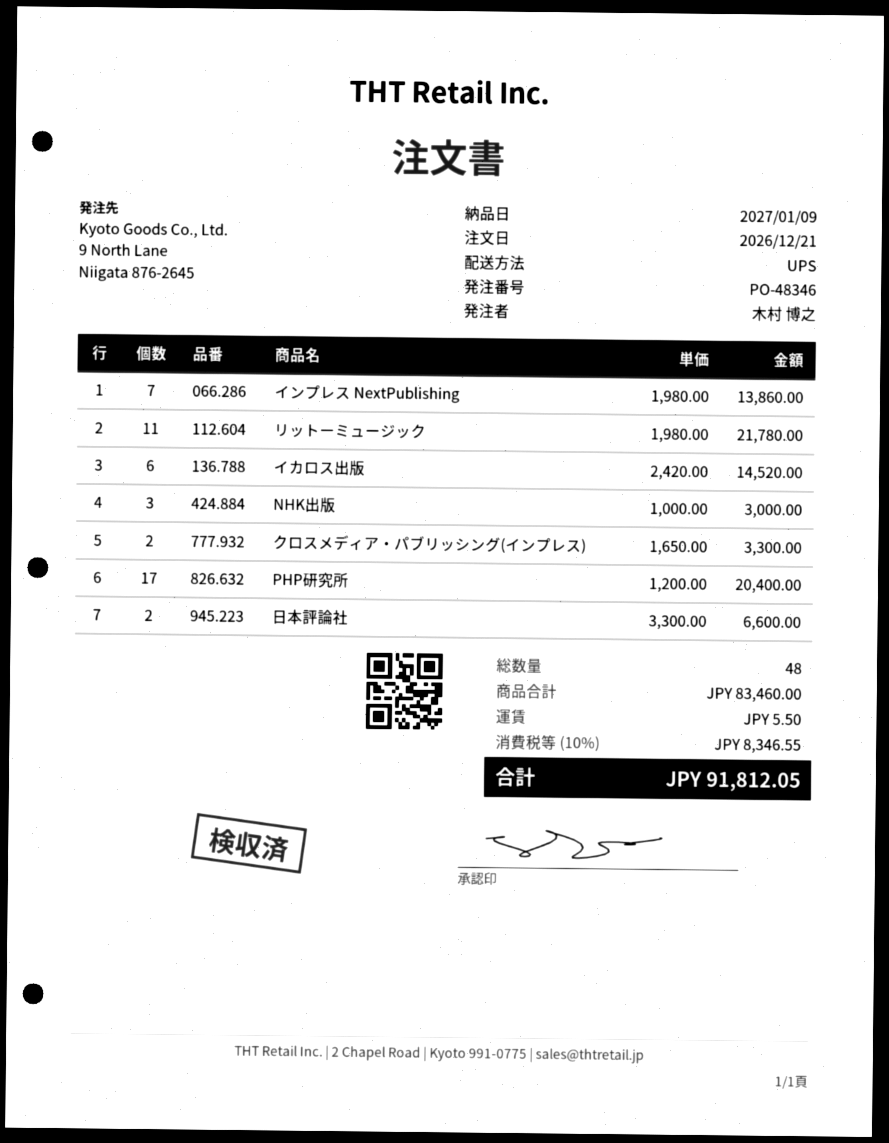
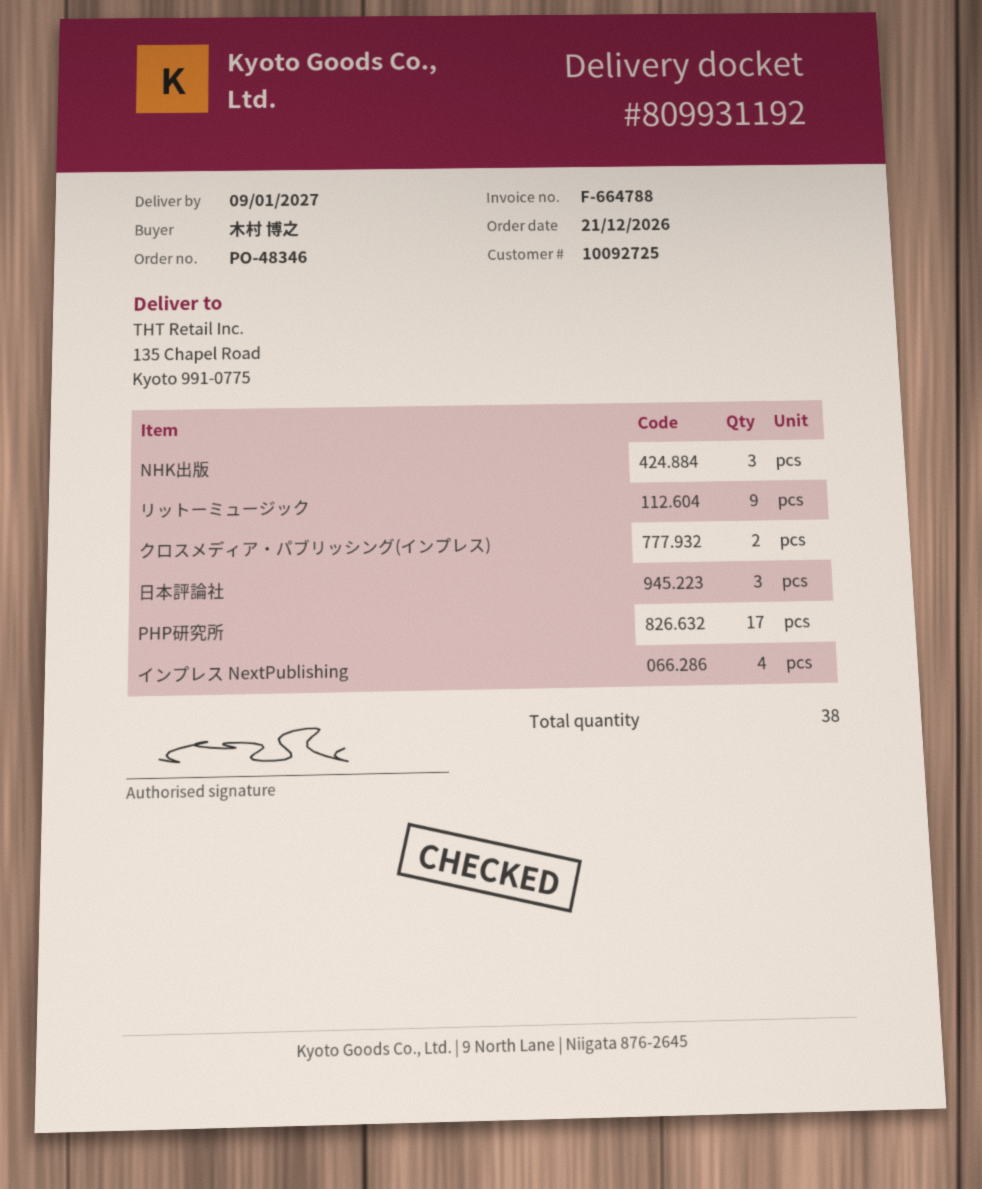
インプレス NextPublishing: 7 -> 4
リットーミュージック: 11 -> 9
イカロス出版: 6 -> none
日本評論社: 2 -> 3
total quantity: 48 -> 38

